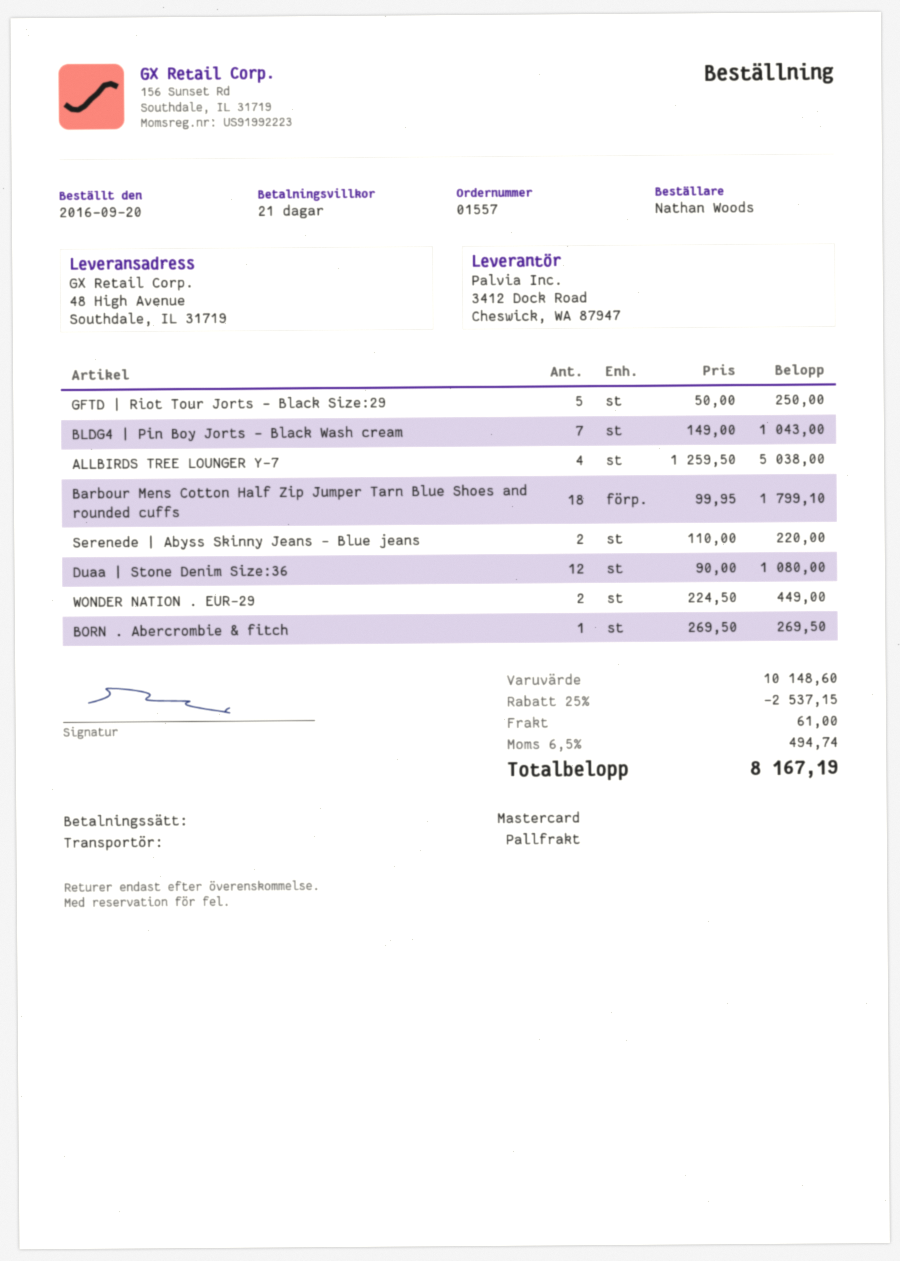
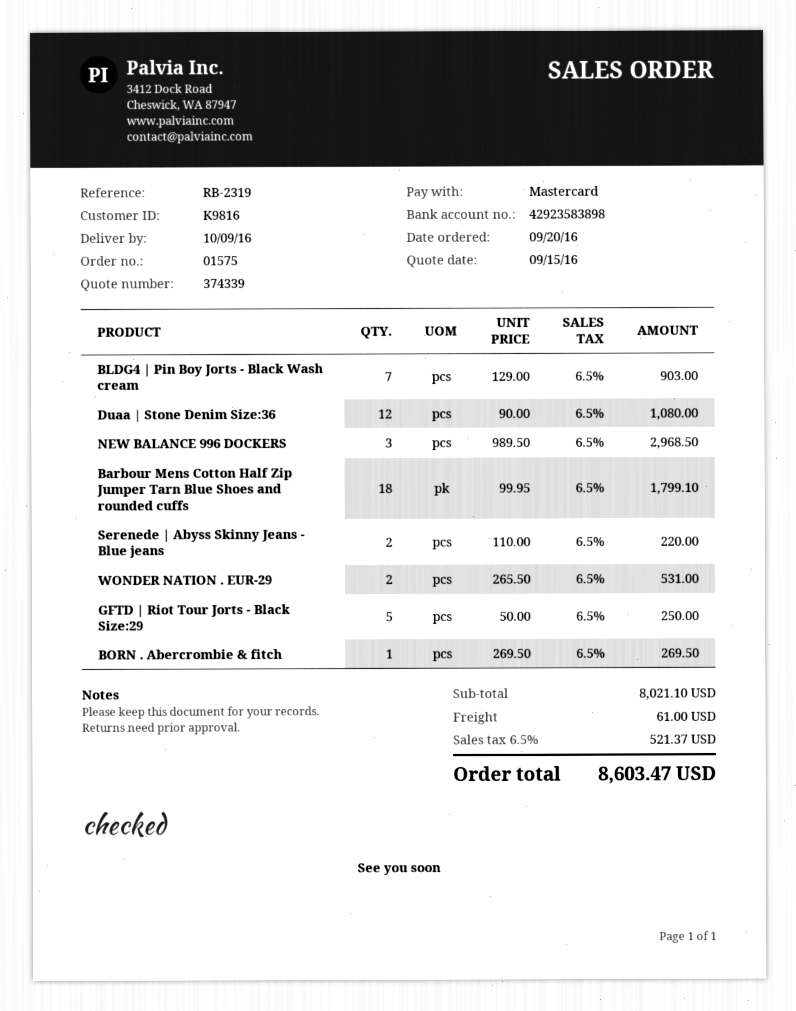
order number: 01557 -> 01575
BLDG4 | Pin Boy Jorts - Black Wash cream: 7 x 149.00 = 1043.00 -> 7 x 129.00 = 903.00
ALLBIRDS TREE LOUNGER Y-7: 4 x 1259.50 = 5038.00 -> none
WONDER NATION . EUR-29: 2 x 224.50 = 449.00 -> 2 x 265.50 = 531.00
NEW BALANCE 996 DOCKERS: none -> 3 x 989.50 = 2968.50
subtotal: 10148.60 -> 8021.10
discount: 25% = 2537.15 -> none
tax: 6.5% = 494.74 -> 6.5% = 521.37
total: 8167.19 -> 8603.47

